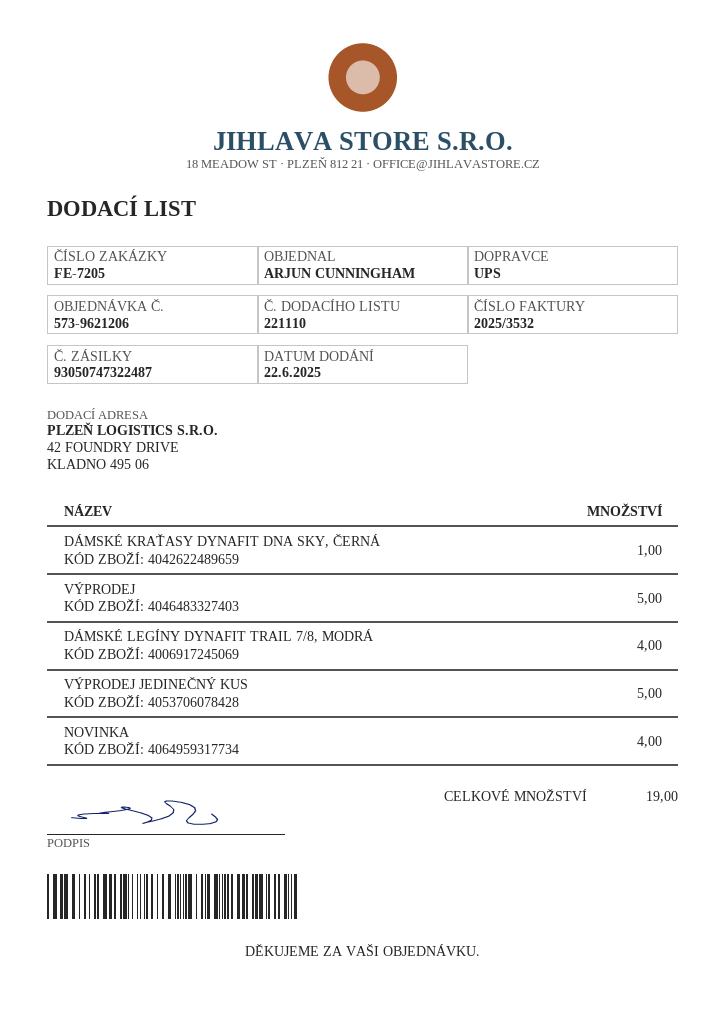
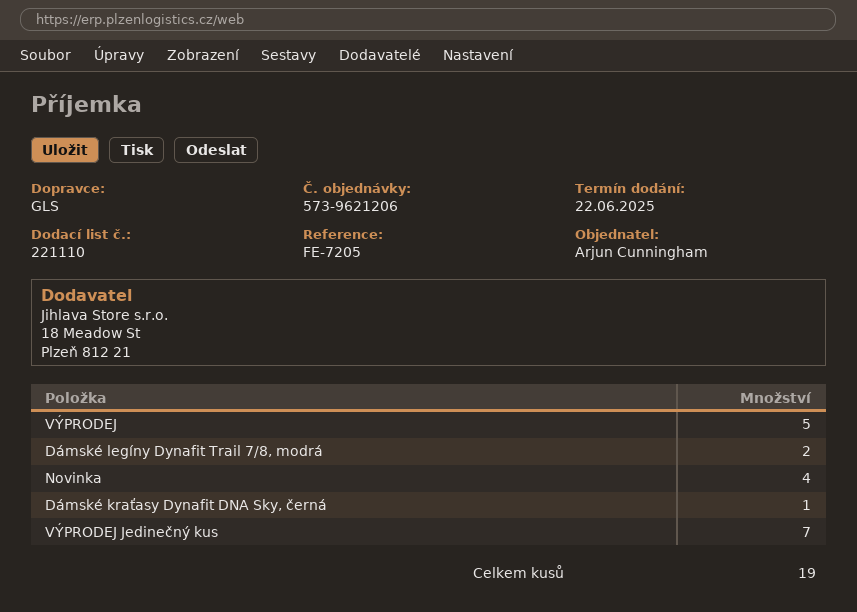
shipping method: UPS -> GLS
DÁMSKÉ LEGÍNY DYNAFIT TRAIL 7/8, MODRÁ: 4 -> 2
VÝPRODEJ JEDINEČNÝ KUS: 5 -> 7

